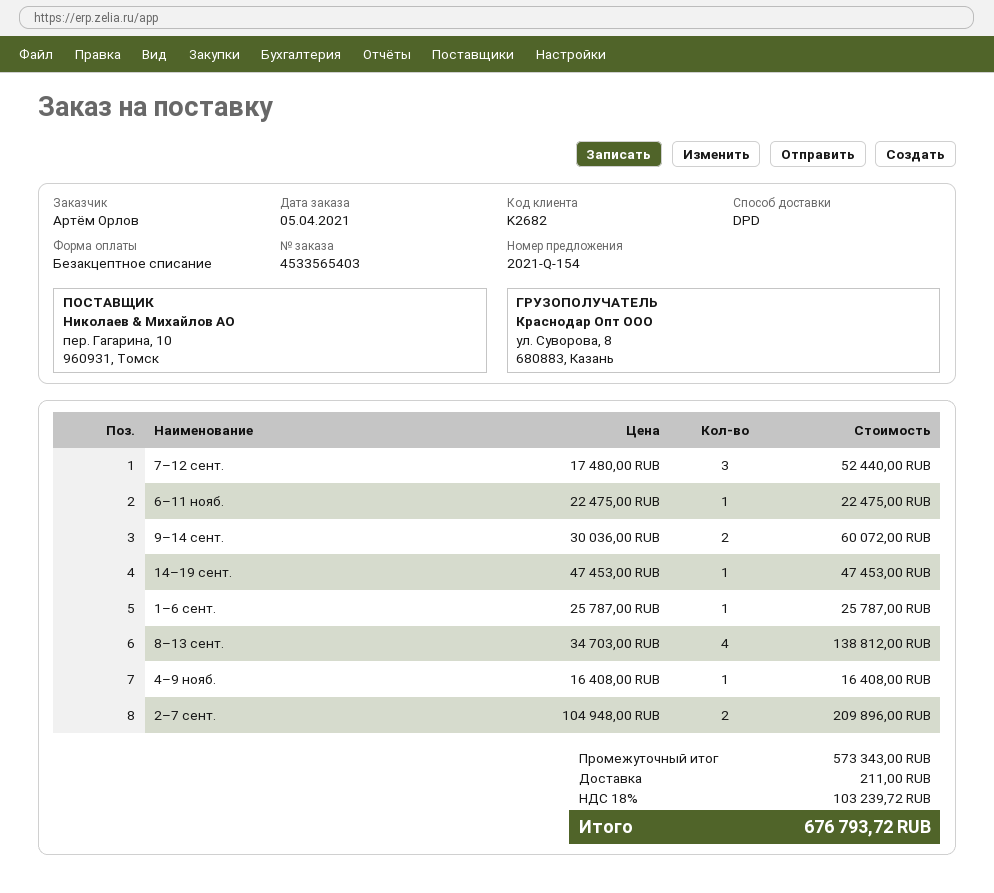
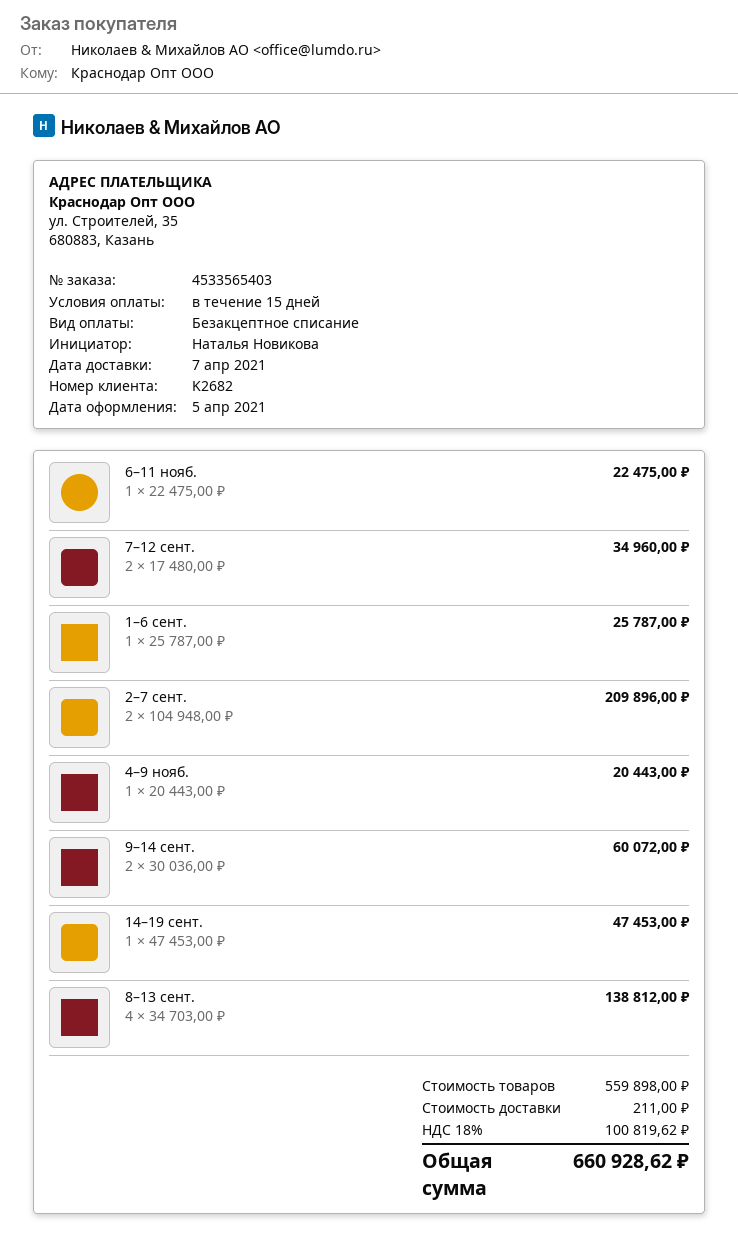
ordered by: Артём Орлов -> Наталья Новикова
7–12 сент.: 3 x 17480.00 = 52440.00 -> 2 x 17480.00 = 34960.00
4–9 нояб.: 1 x 16408.00 = 16408.00 -> 1 x 20443.00 = 20443.00
subtotal: 573343.00 -> 559898.00
tax: 18% = 103239.72 -> 18% = 100819.62
total: 676793.72 -> 660928.62

